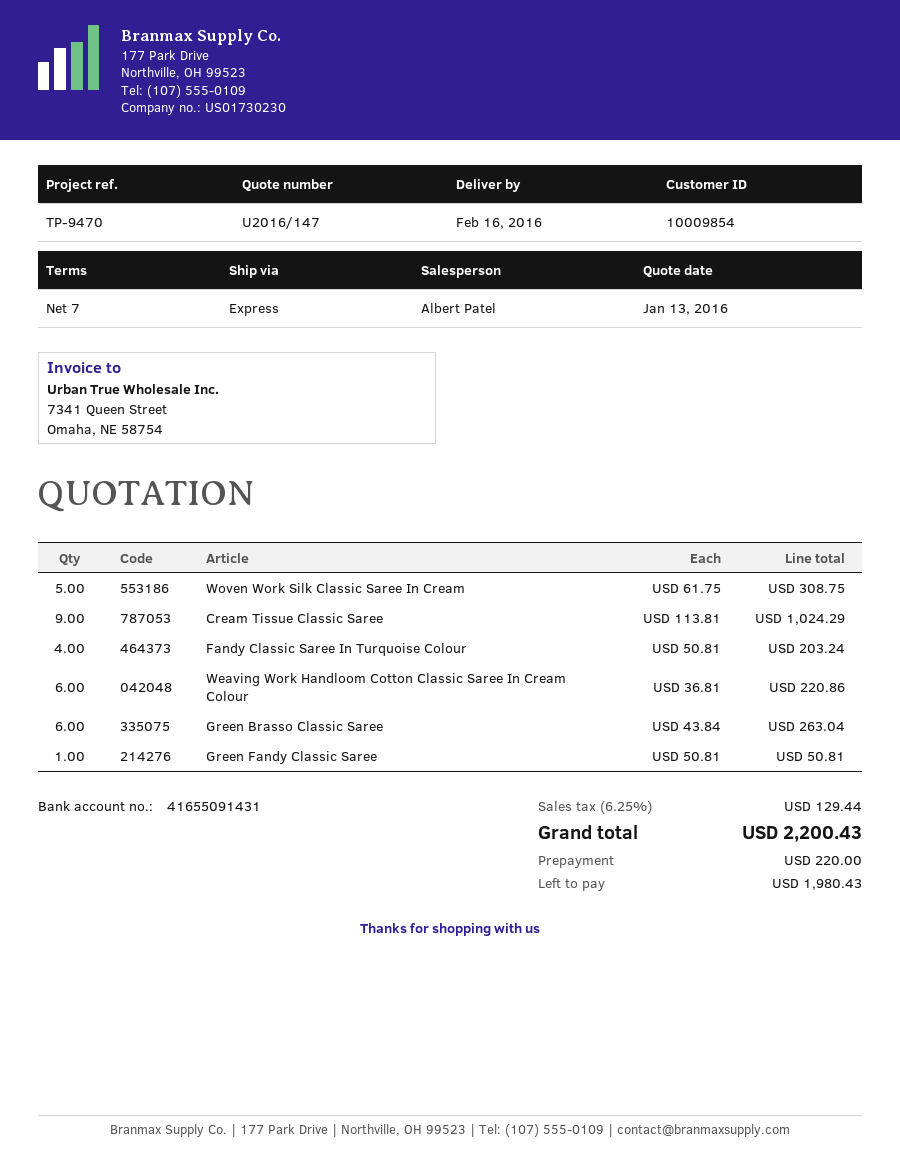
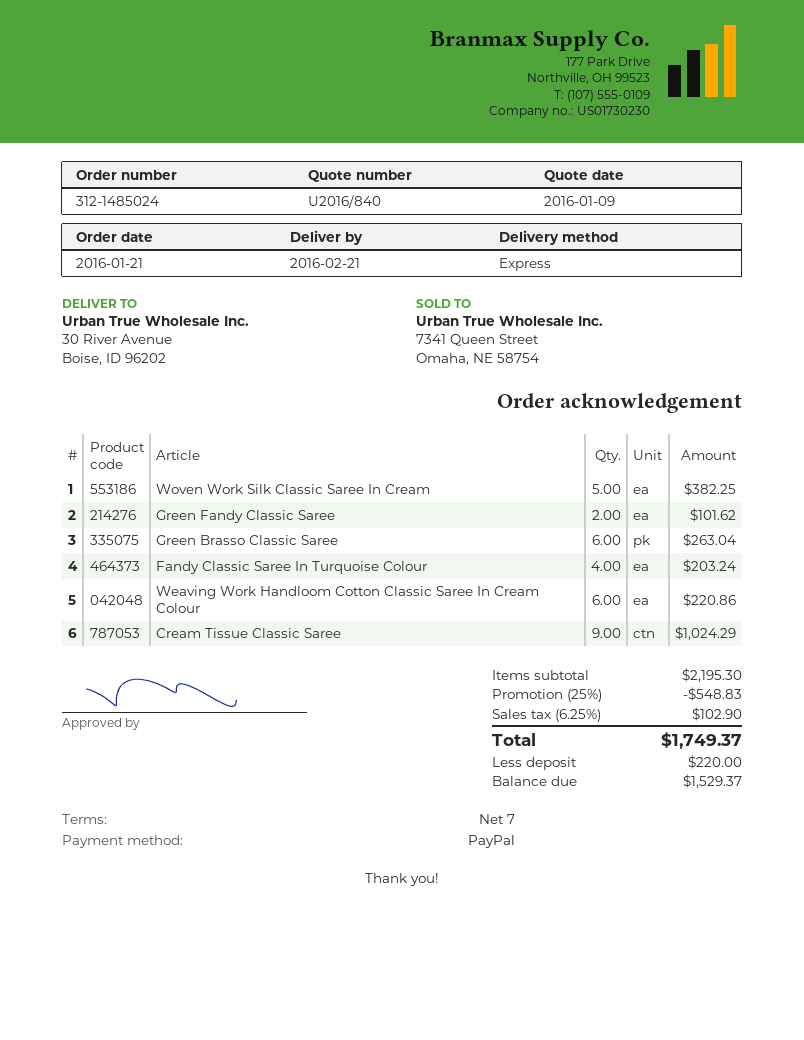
quote number: U2016/147 -> U2016/840
quote date: 2016-01-13 -> 2016-01-09
delivery date: 2016-02-16 -> 2016-02-21
Woven Work Silk Classic Saree In Cream: 5 for 308.75 -> 5 for 382.25
Green Fandy Classic Saree: 1 for 50.81 -> 2 for 101.62
discount: none -> 25% = 548.83
tax: 6.25% = 129.44 -> 6.25% = 102.90
total: 2200.43 -> 1749.37
balance: 1980.43 -> 1529.37

